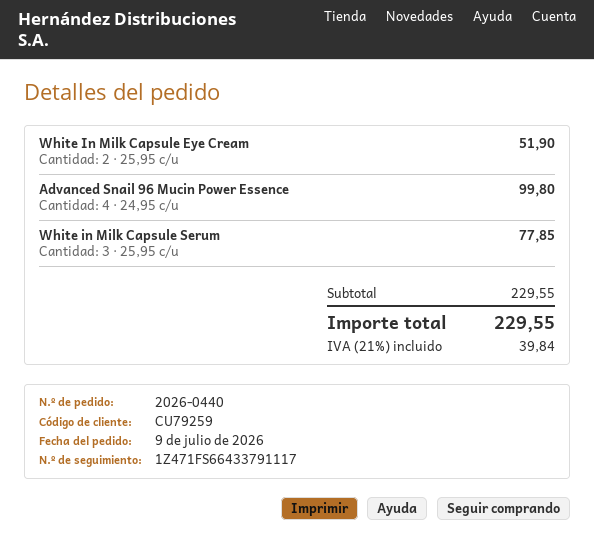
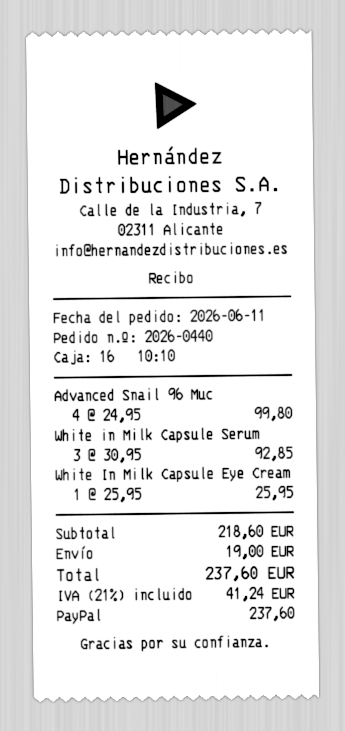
order date: 2026-07-09 -> 2026-06-11
White In Milk Capsule Eye Cream: 2 x 25.95 = 51.90 -> 1 x 25.95 = 25.95
White in Milk Capsule Serum: 3 x 25.95 = 77.85 -> 3 x 30.95 = 92.85
subtotal: 229.55 -> 218.60
shipping: none -> 19.00
tax: 21% = 39.84 -> 21% = 41.24
total: 229.55 -> 237.60

